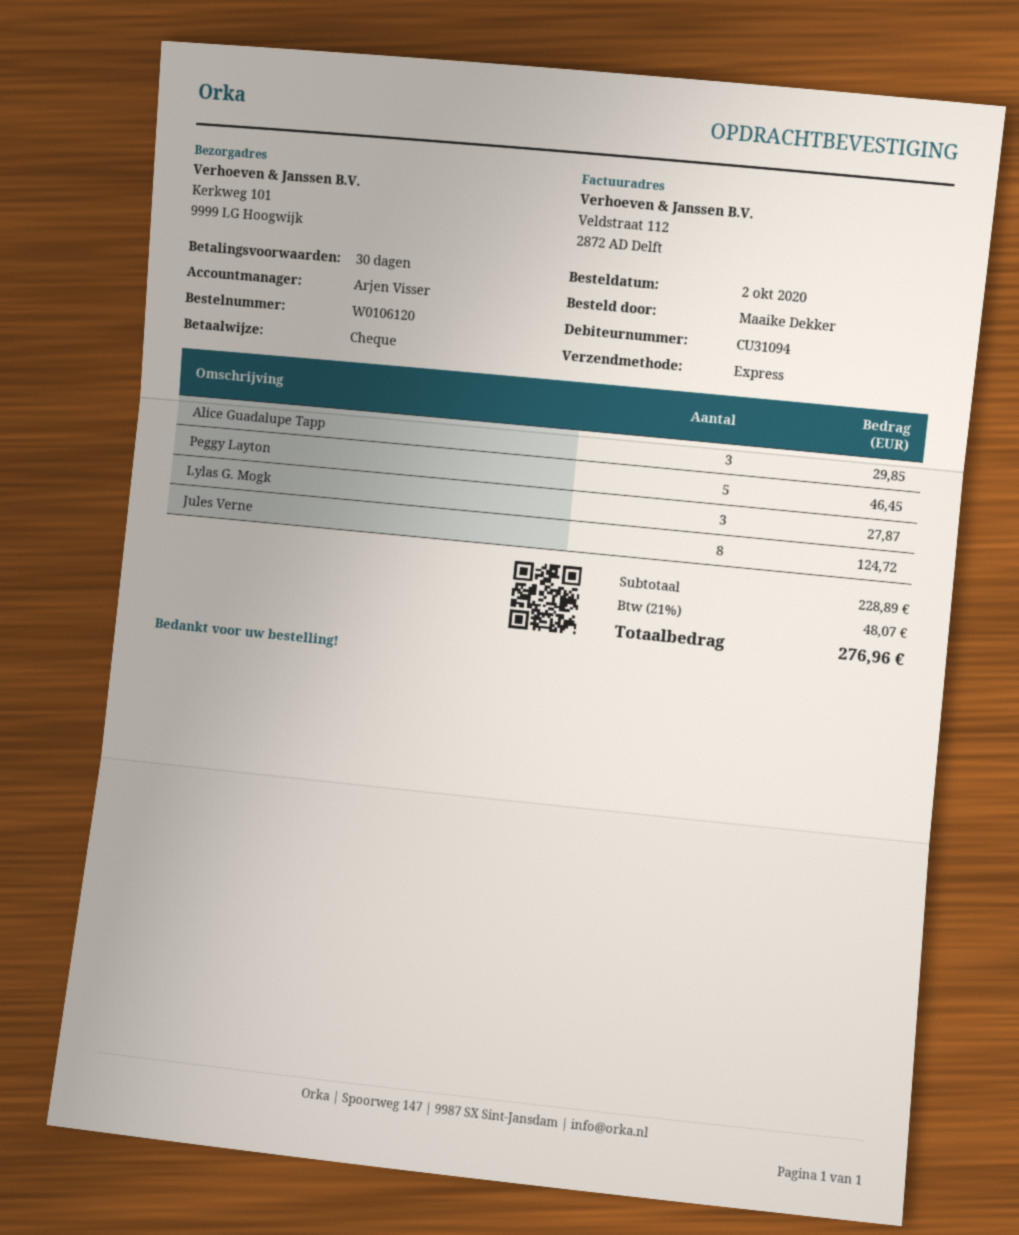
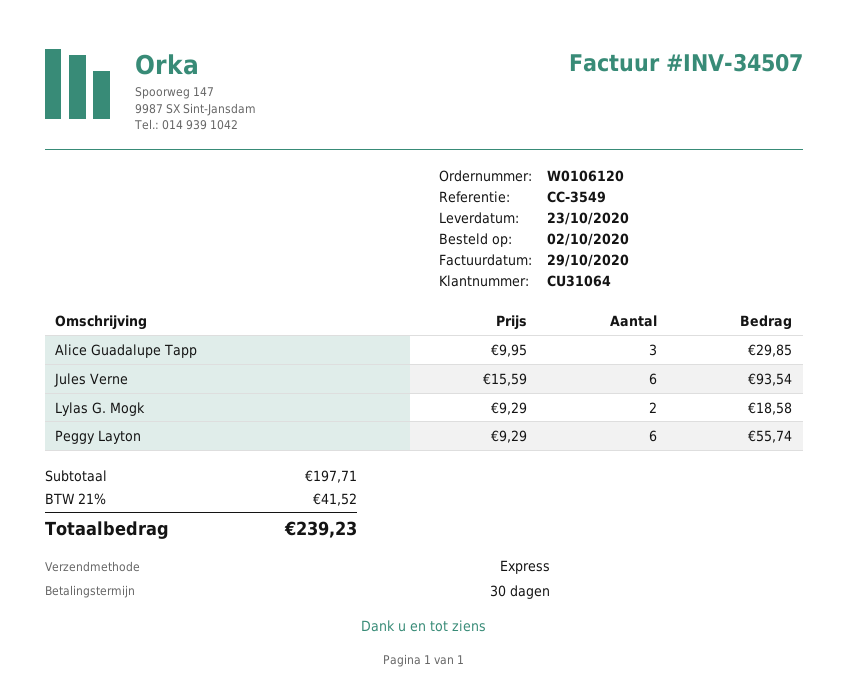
customer number: CU31094 -> CU31064
Peggy Layton: 5 for 46.45 -> 6 for 55.74
Lylas G. Mogk: 3 for 27.87 -> 2 for 18.58
Jules Verne: 8 for 124.72 -> 6 for 93.54
subtotal: 228.89 -> 197.71
tax: 21% = 48.07 -> 21% = 41.52
total: 276.96 -> 239.23

